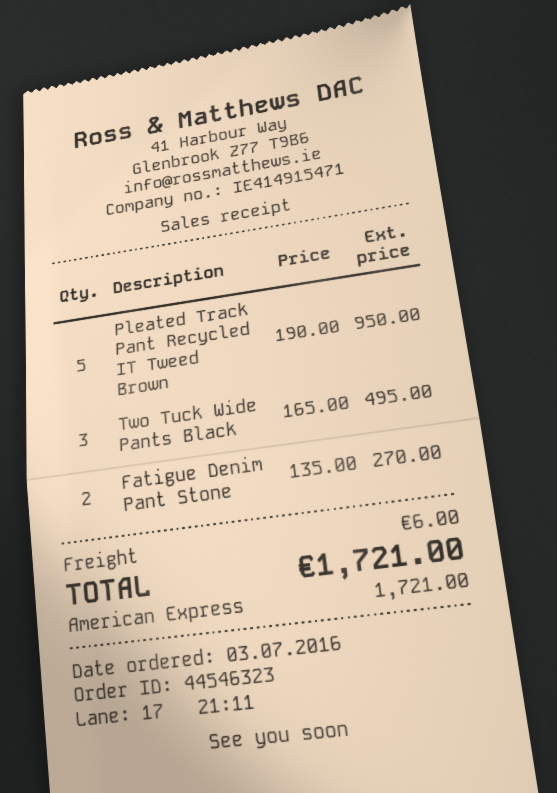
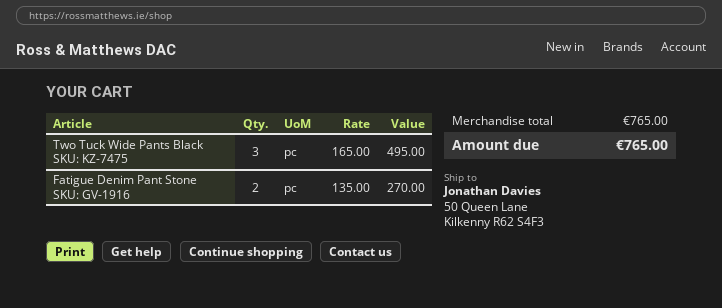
Pleated Track Pant Recycled IT Tweed Brown: 5 x 190.00 = 950.00 -> none
shipping: 6.00 -> none
total: 1721.00 -> 765.00

